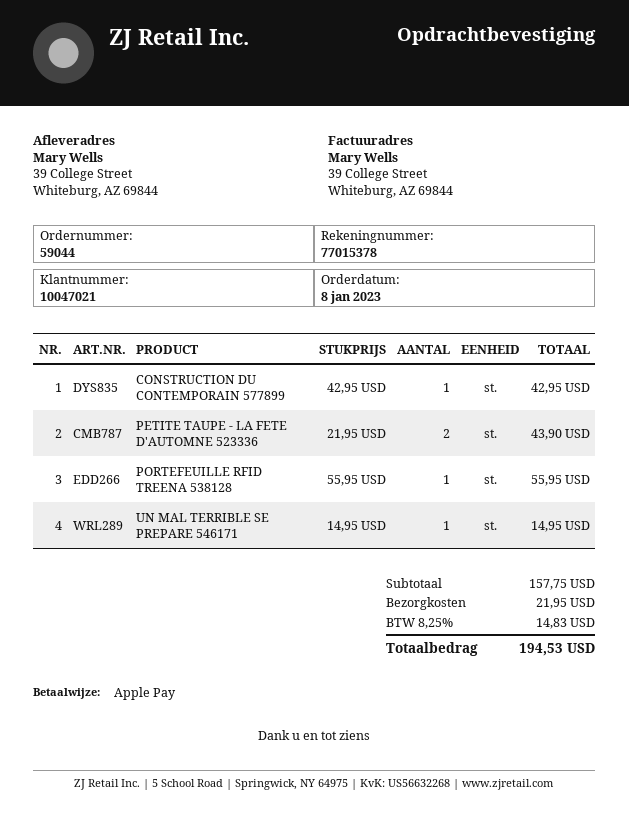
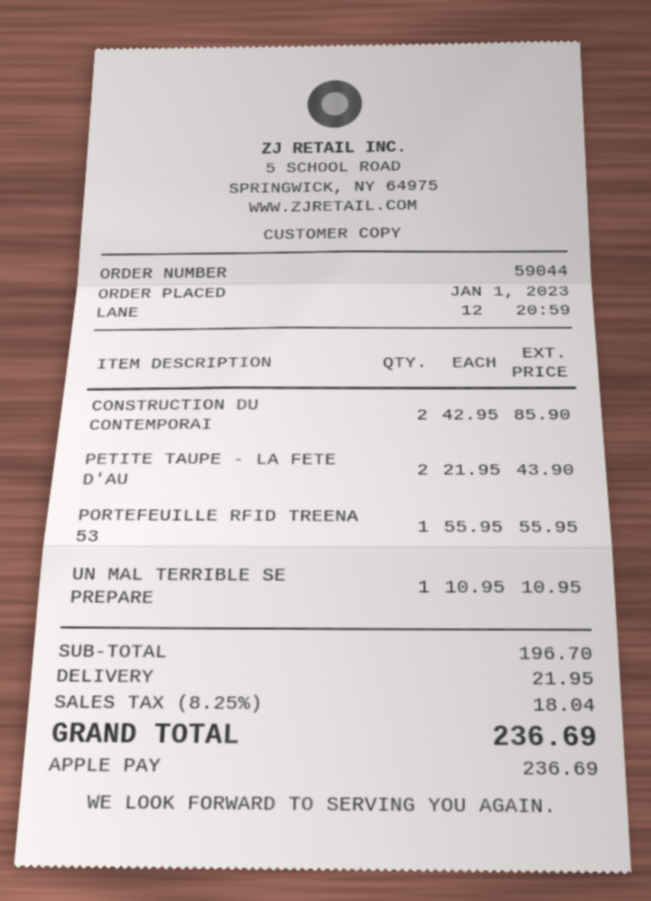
order date: 2023-01-08 -> 2023-01-01
CONSTRUCTION DU CONTEMPORAIN 577899: 1 x 42.95 = 42.95 -> 2 x 42.95 = 85.90
UN MAL TERRIBLE SE PREPARE 546171: 1 x 14.95 = 14.95 -> 1 x 10.95 = 10.95
subtotal: 157.75 -> 196.70
tax: 8.25% = 14.83 -> 8.25% = 18.04
total: 194.53 -> 236.69

